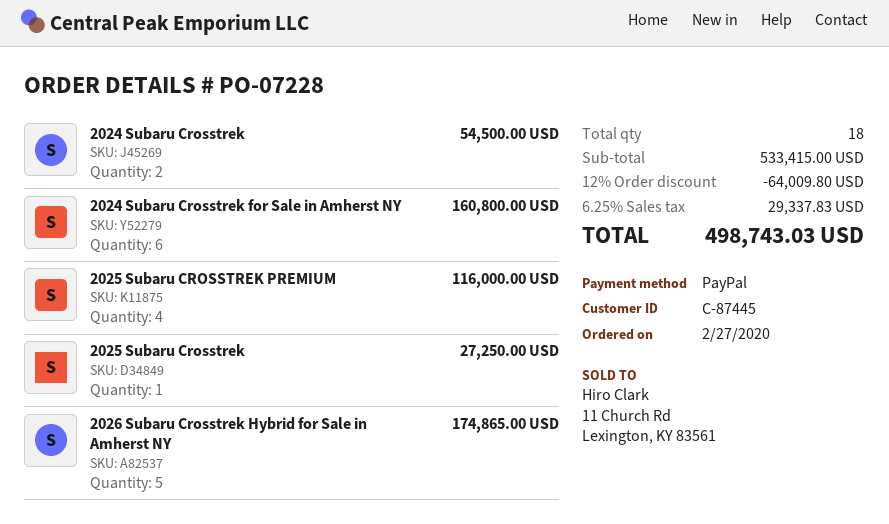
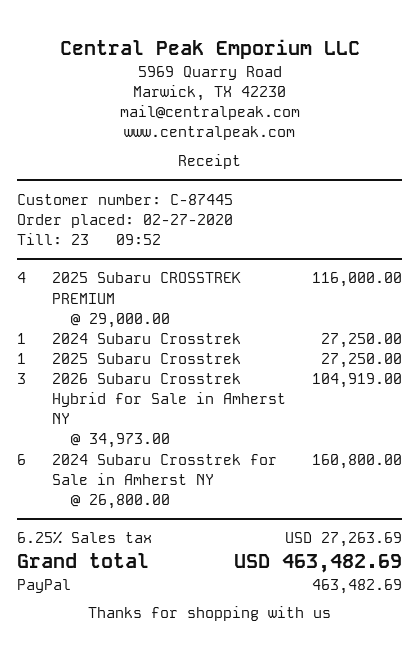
2024 Subaru Crosstrek: 2 for 54500.00 -> 1 for 27250.00
2026 Subaru Crosstrek Hybrid for Sale in Amherst NY: 5 for 174865.00 -> 3 for 104919.00
discount: 12% = 64009.80 -> none
tax: 6.25% = 29337.83 -> 6.25% = 27263.69
total: 498743.03 -> 463482.69

